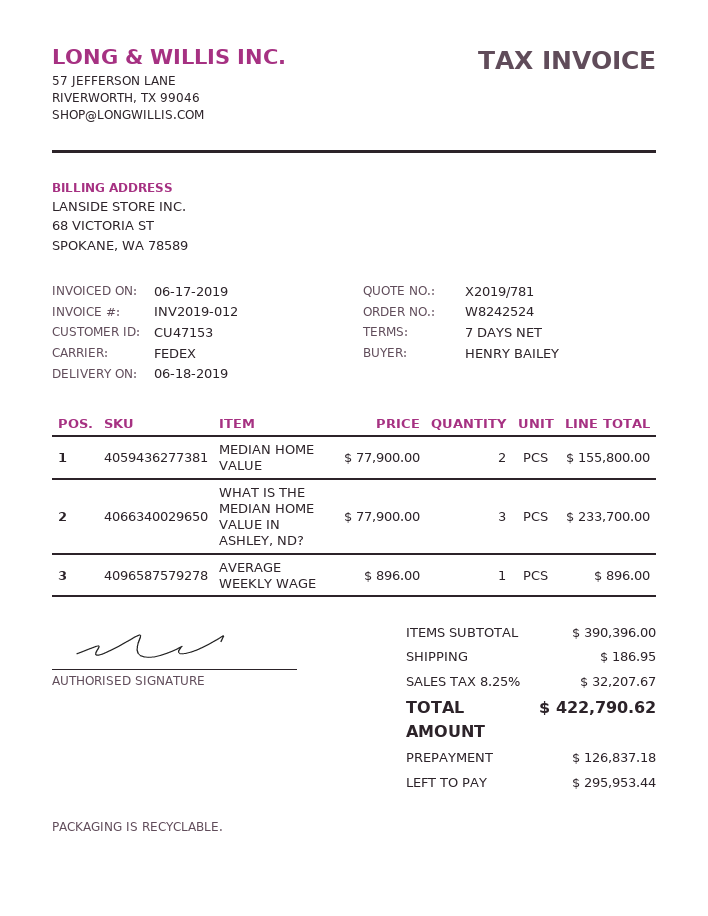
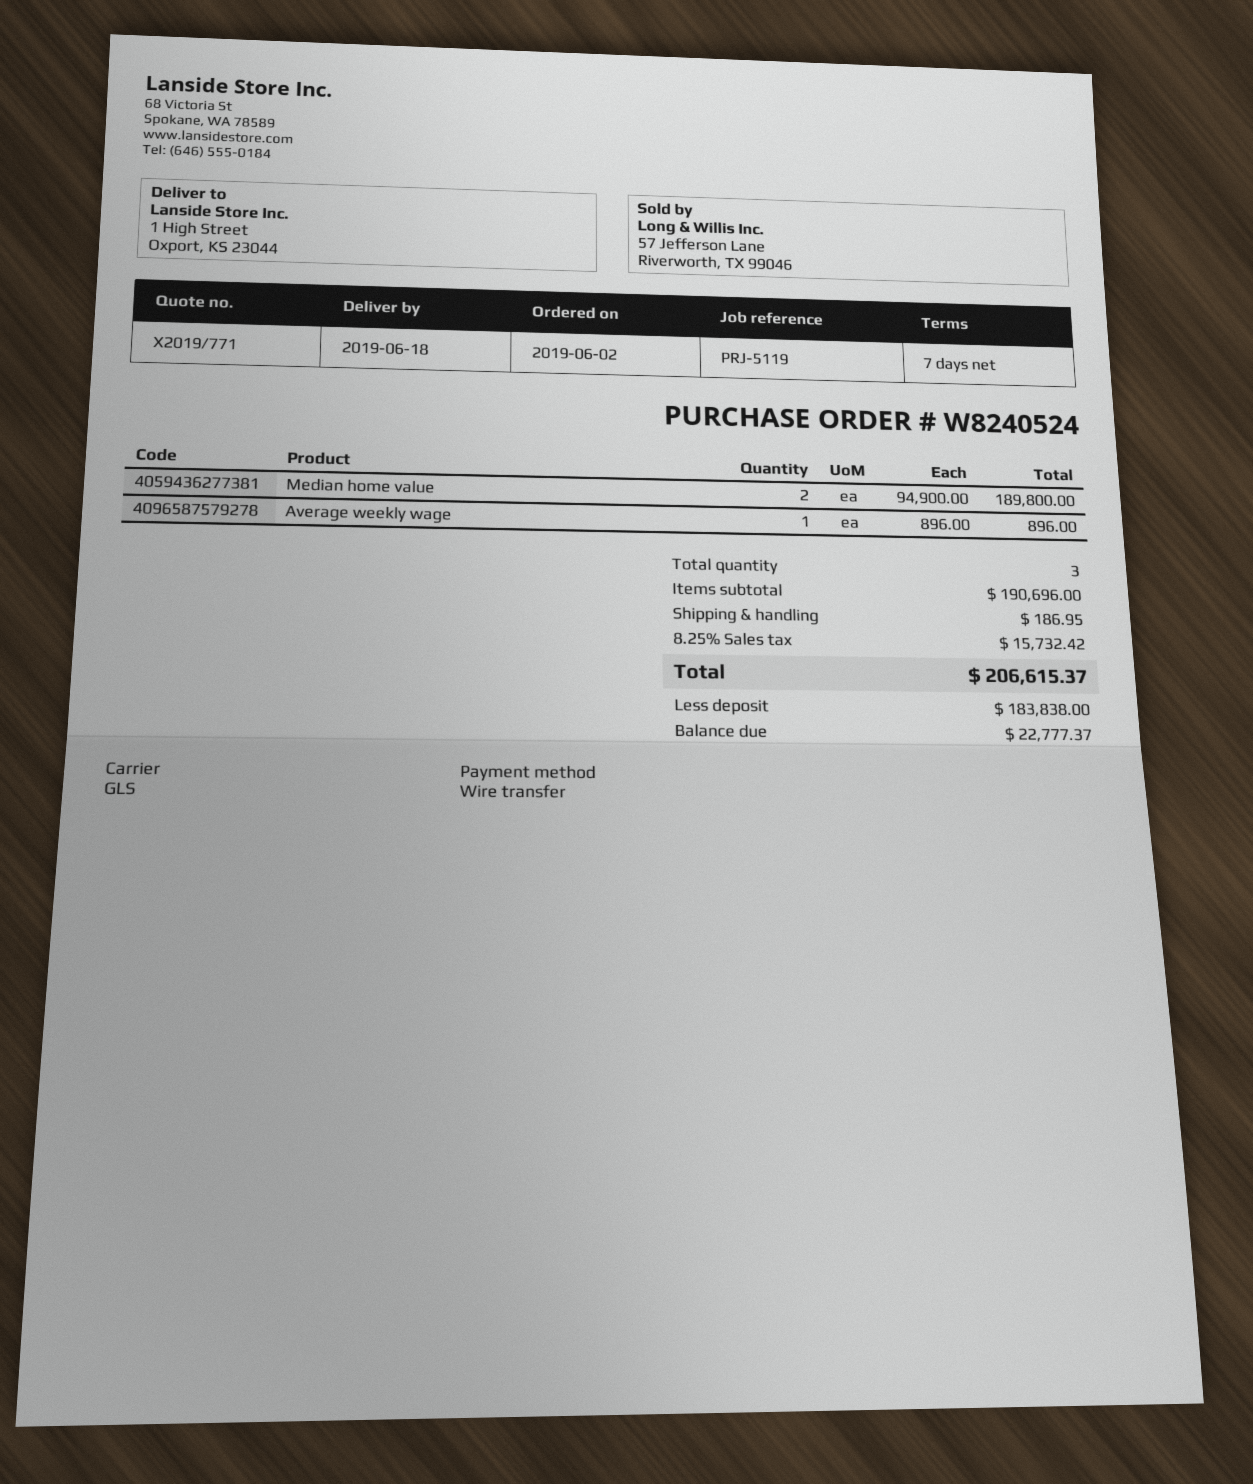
quote number: X2019/781 -> X2019/771
order number: W8242524 -> W8240524
shipping method: FedEx -> GLS
MEDIAN HOME VALUE: 2 x 77900.00 = 155800.00 -> 2 x 94900.00 = 189800.00
WHAT IS THE MEDIAN HOME VALUE IN ASHLEY, ND?: 3 x 77900.00 = 233700.00 -> none
subtotal: 390396.00 -> 190696.00
tax: 8.25% = 32207.67 -> 8.25% = 15732.42
total: 422790.62 -> 206615.37
deposit: 126837.18 -> 183838.00
balance: 295953.44 -> 22777.37

